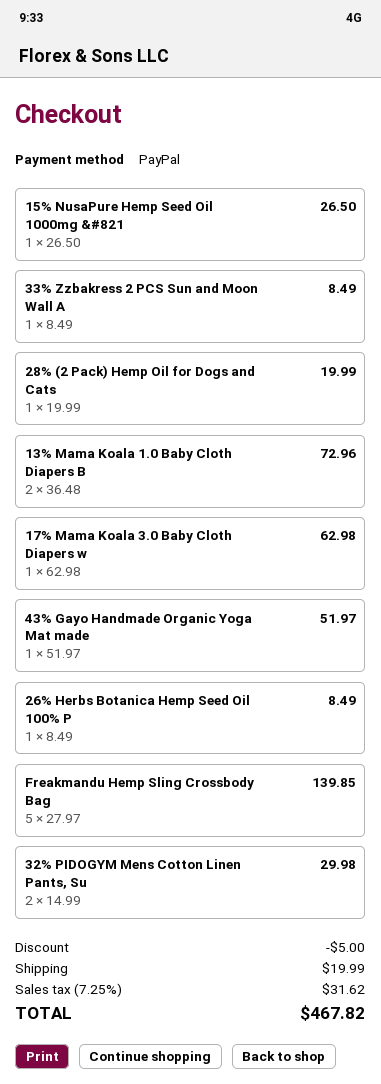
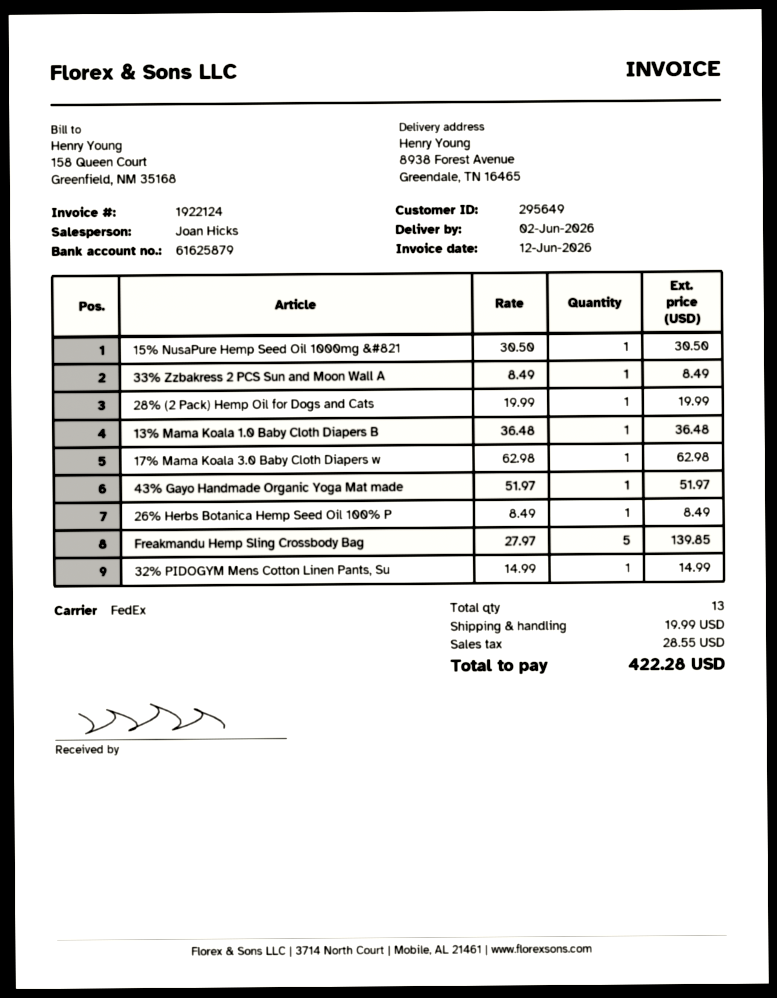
15% NusaPure Hemp Seed Oil 1000mg &#821: 1 x 26.50 = 26.50 -> 1 x 30.50 = 30.50
13% Mama Koala 1.0 Baby Cloth Diapers B: 2 x 36.48 = 72.96 -> 1 x 36.48 = 36.48
32% PIDOGYM Mens Cotton Linen Pants, Su: 2 x 14.99 = 29.98 -> 1 x 14.99 = 14.99
discount: 5.00 -> none
tax: 31.62 -> 28.55
total: 467.82 -> 422.28

